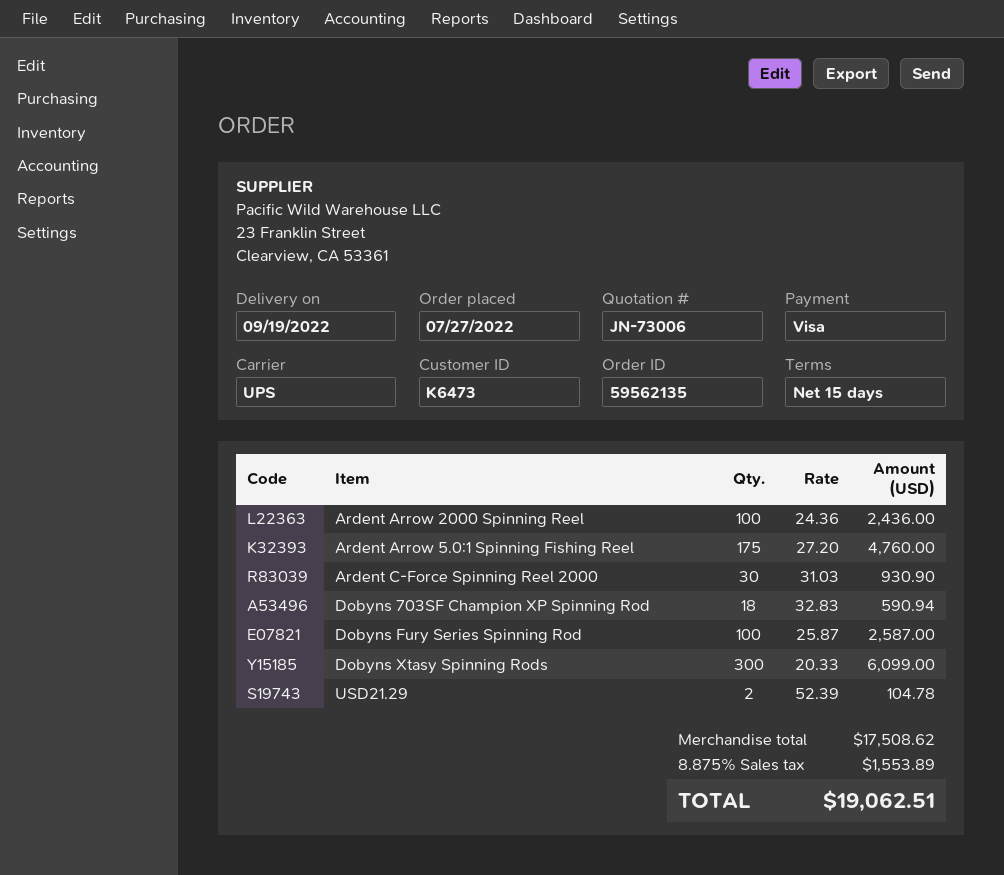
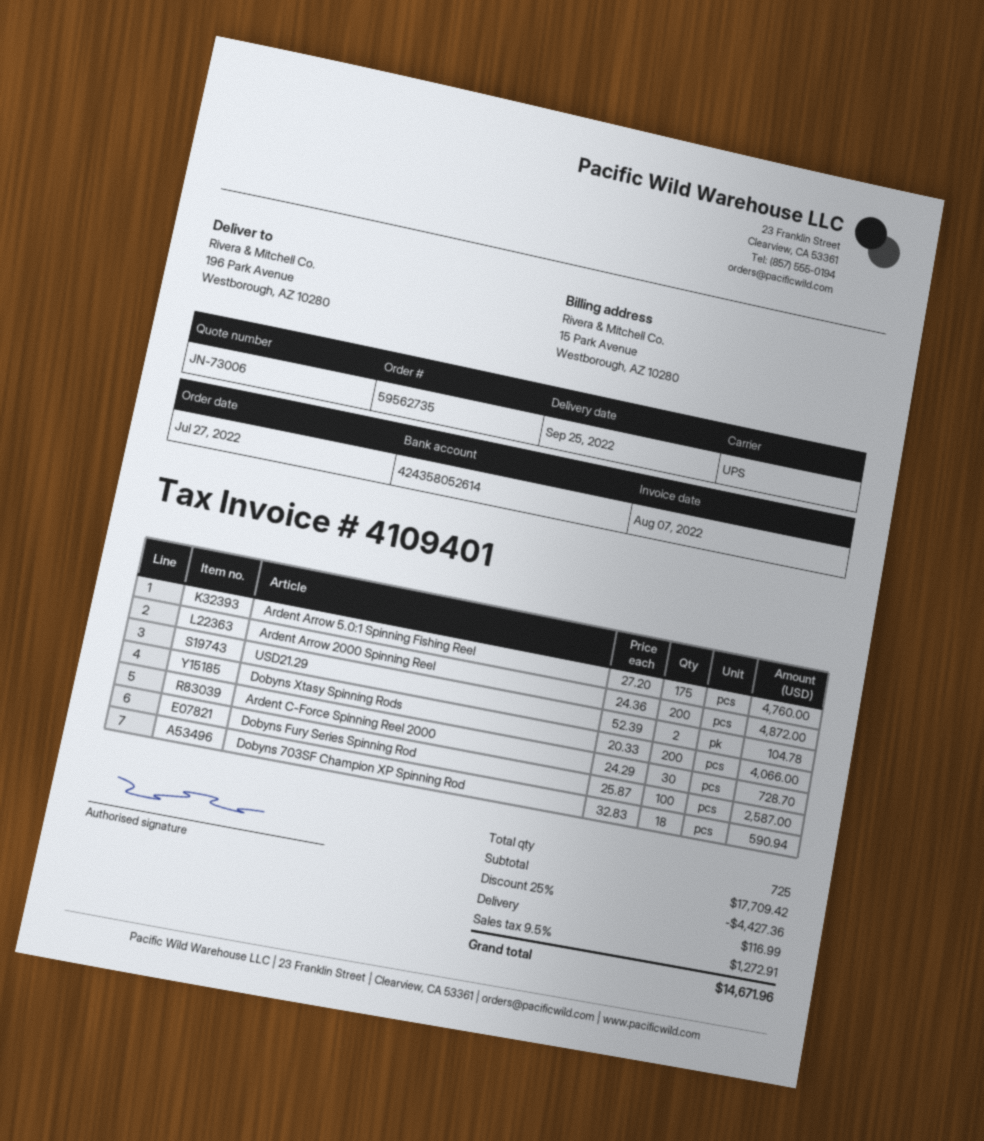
order number: 59562135 -> 59562735
delivery date: 2022-09-19 -> 2022-09-25
Ardent Arrow 2000 Spinning Reel: 100 x 24.36 = 2436.00 -> 200 x 24.36 = 4872.00
Ardent C-Force Spinning Reel 2000: 30 x 31.03 = 930.90 -> 30 x 24.29 = 728.70
Dobyns Xtasy Spinning Rods: 300 x 20.33 = 6099.00 -> 200 x 20.33 = 4066.00
subtotal: 17508.62 -> 17709.42
discount: none -> 25% = 4427.36
shipping: none -> 116.99
tax: 8.875% = 1553.89 -> 9.5% = 1272.91
total: 19062.51 -> 14671.96

